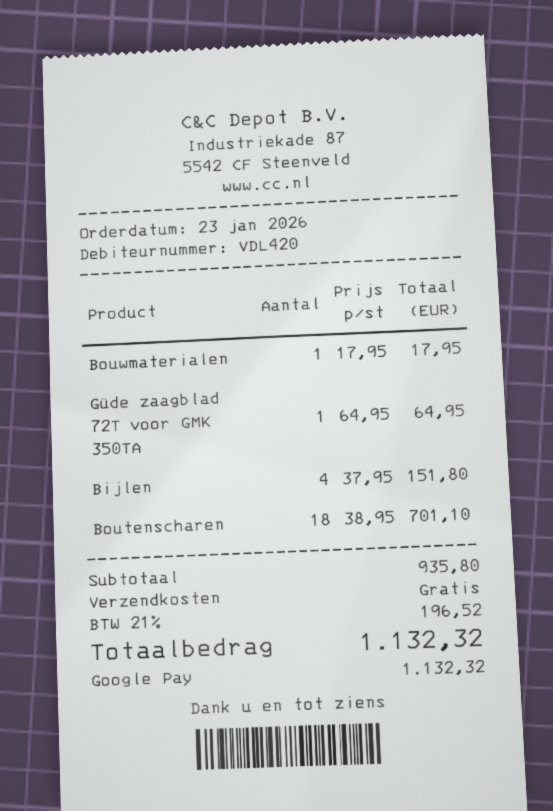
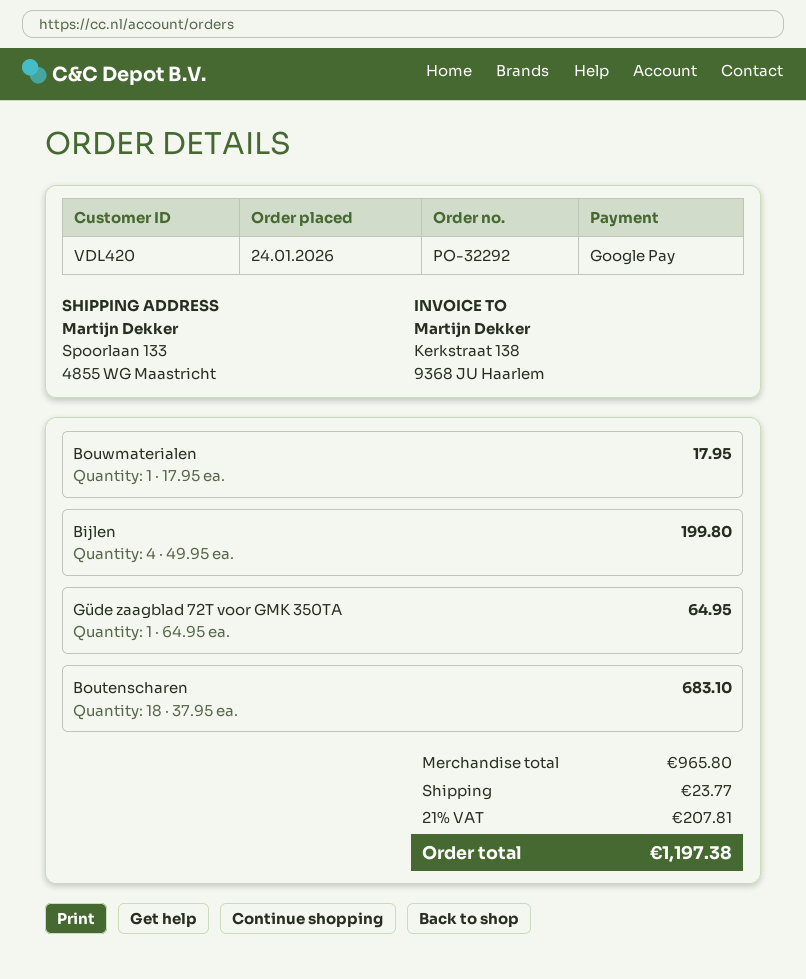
order date: 2026-01-23 -> 2026-01-24
Bijlen: 4 x 37.95 = 151.80 -> 4 x 49.95 = 199.80
Boutenscharen: 18 x 38.95 = 701.10 -> 18 x 37.95 = 683.10
subtotal: 935.80 -> 965.80
shipping: 0.00 -> 23.77
tax: 21% = 196.52 -> 21% = 207.81
total: 1132.32 -> 1197.38

